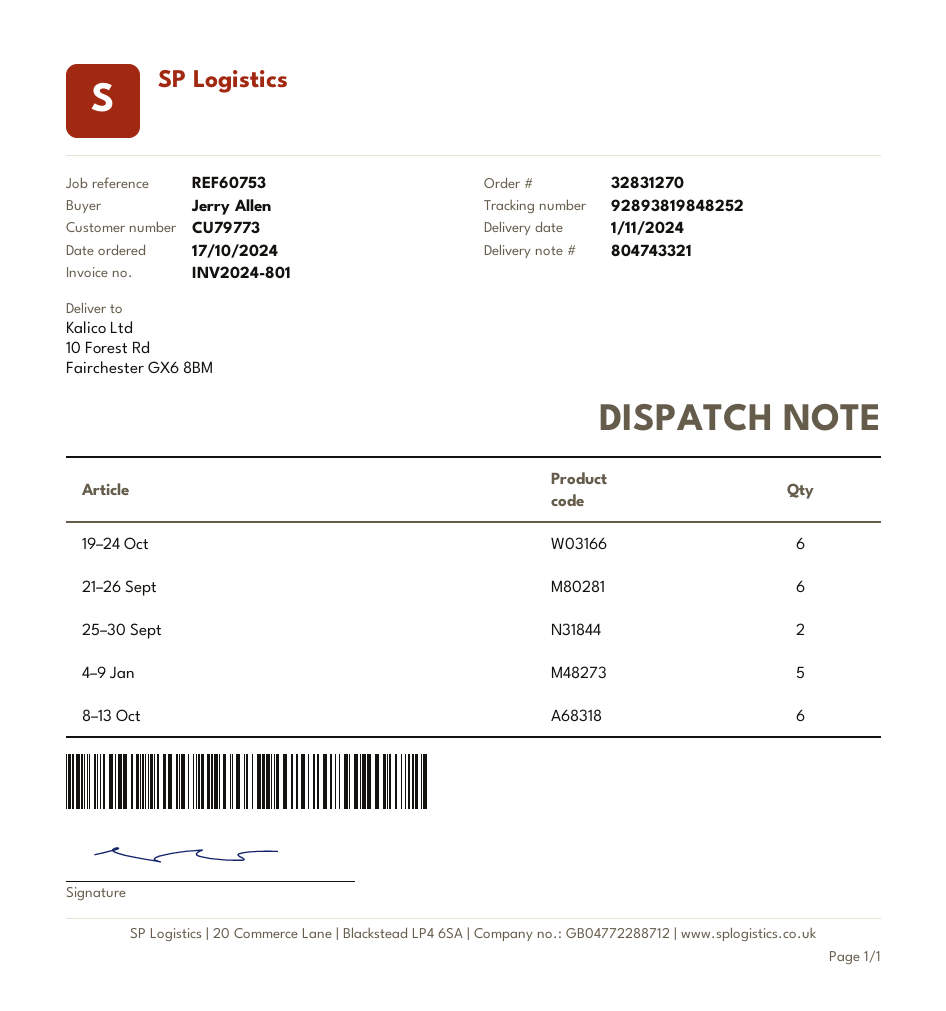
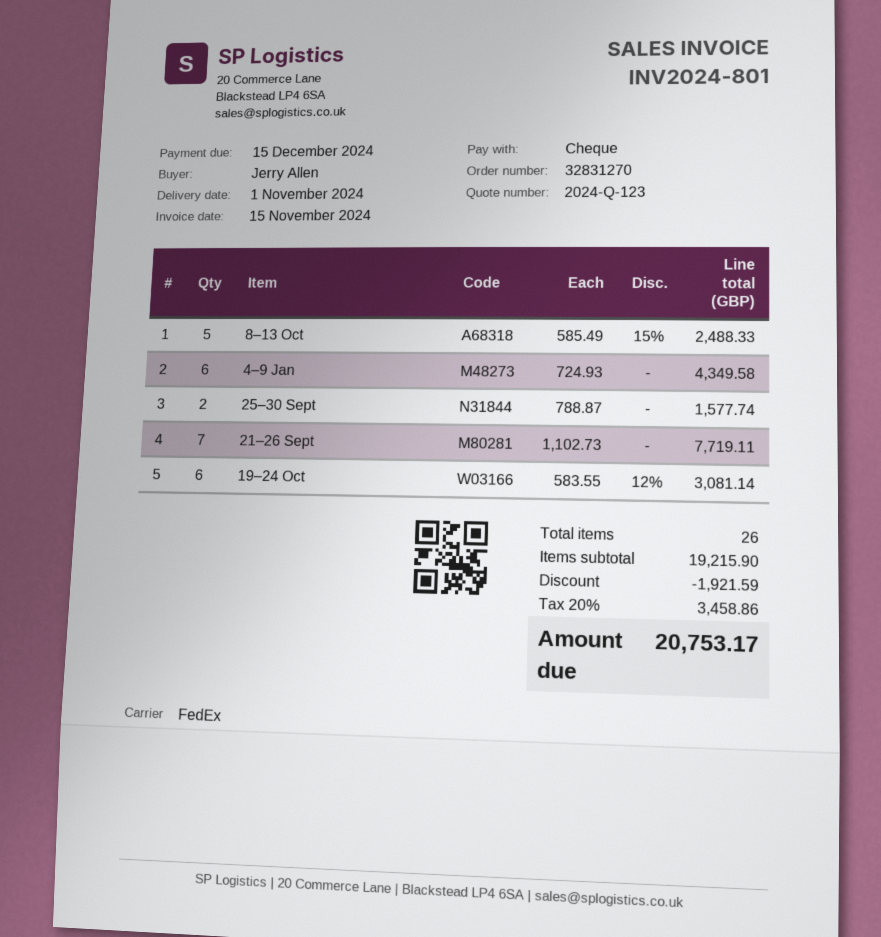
21–26 Sept: 6 -> 7
4–9 Jan: 5 -> 6
8–13 Oct: 6 -> 5

